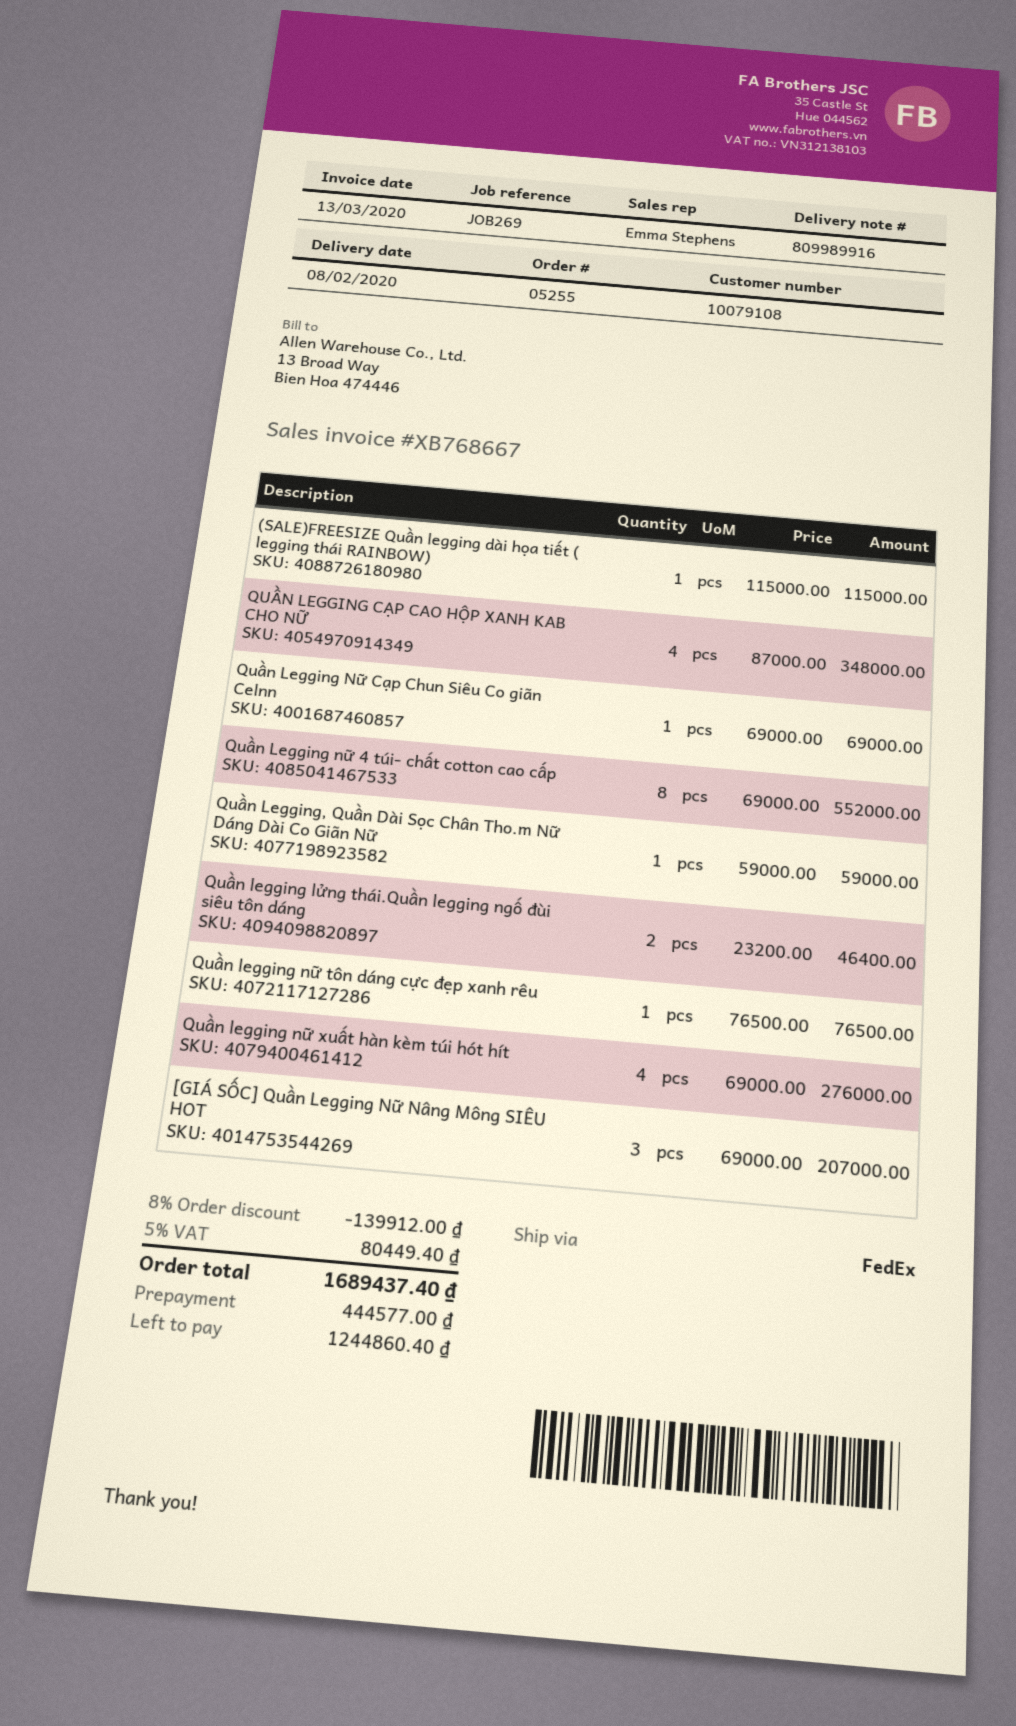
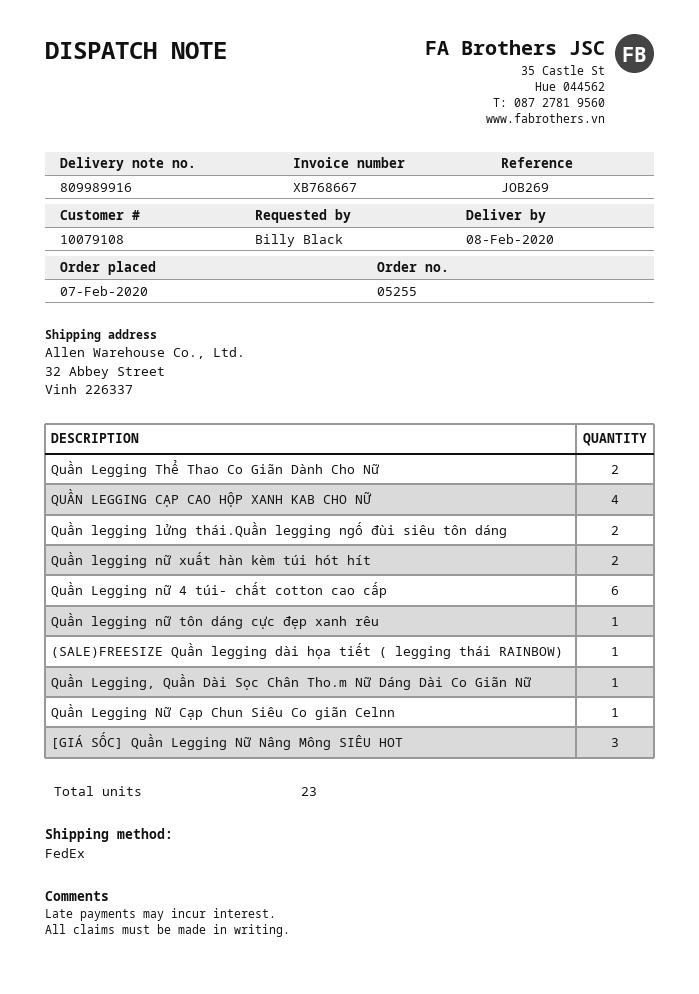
Quần Legging nữ 4 túi- chất cotton cao cấp: 8 -> 6
Quần legging nữ xuất hàn kèm túi hót hít: 4 -> 2
Quần Legging Thể Thao Co Giãn Dành Cho Nữ: none -> 2

